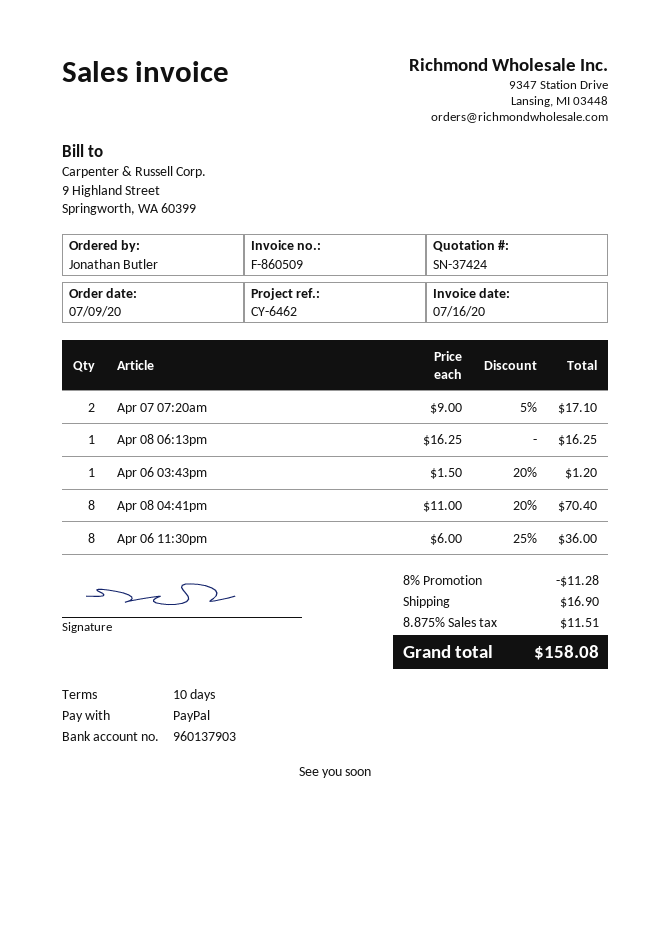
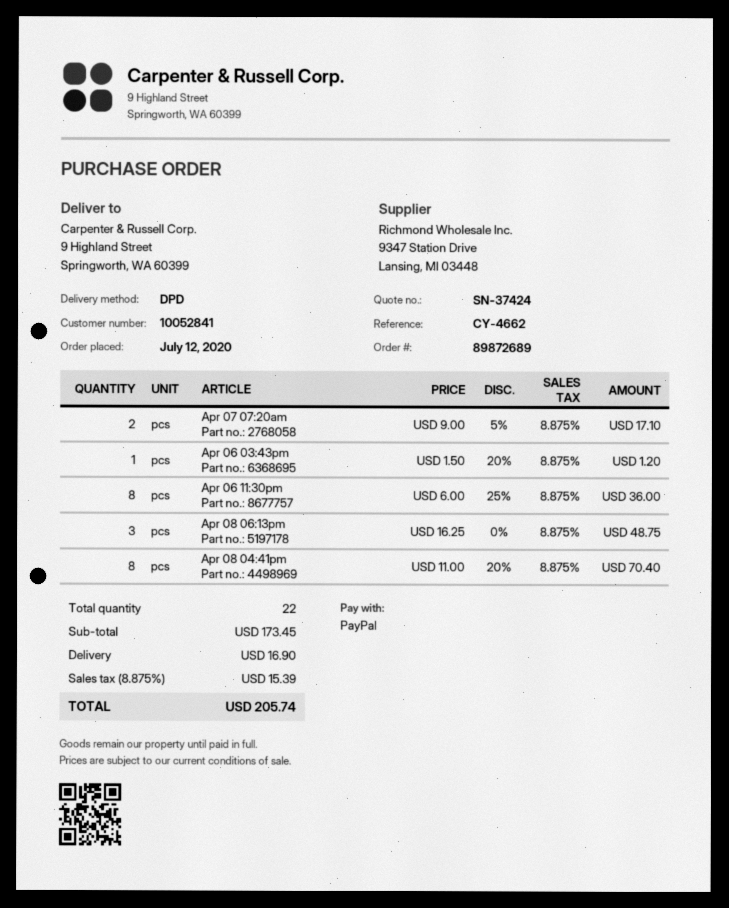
order date: 2020-07-09 -> 2020-07-12
reference: CY-6462 -> CY-4662
Apr 08 06:13pm: 1 x 16.25 = 16.25 -> 3 x 16.25 = 48.75
discount: 8% = 11.28 -> none
tax: 8.875% = 11.51 -> 8.875% = 15.39
total: 158.08 -> 205.74

